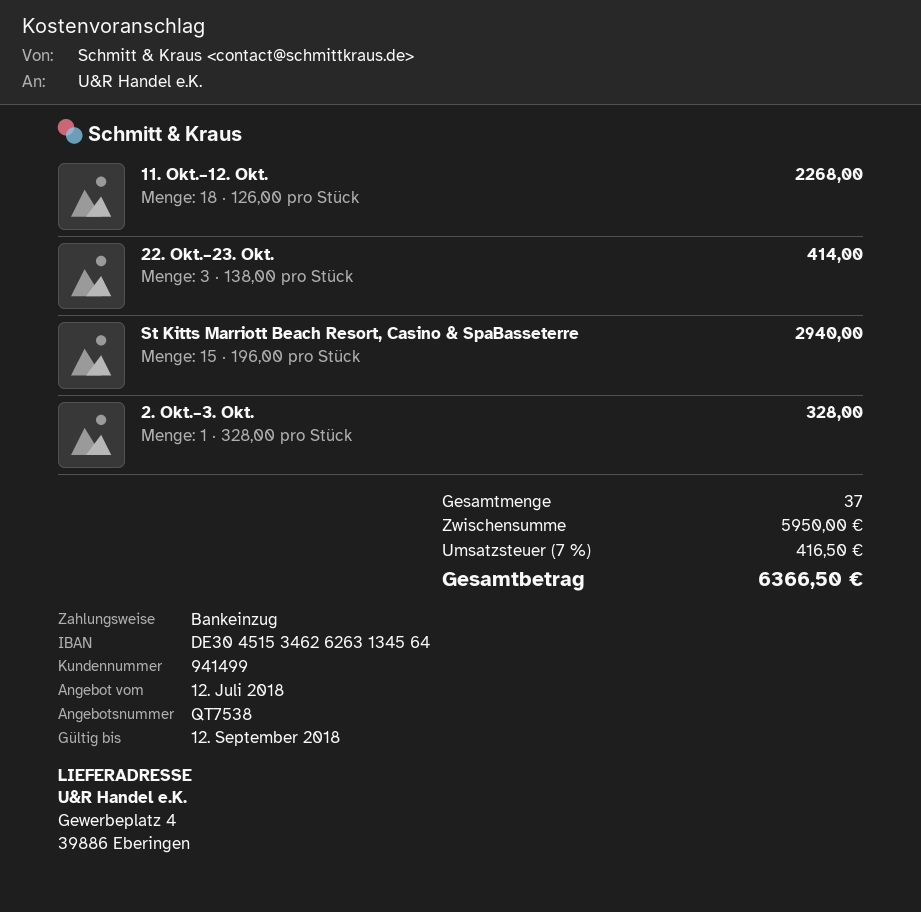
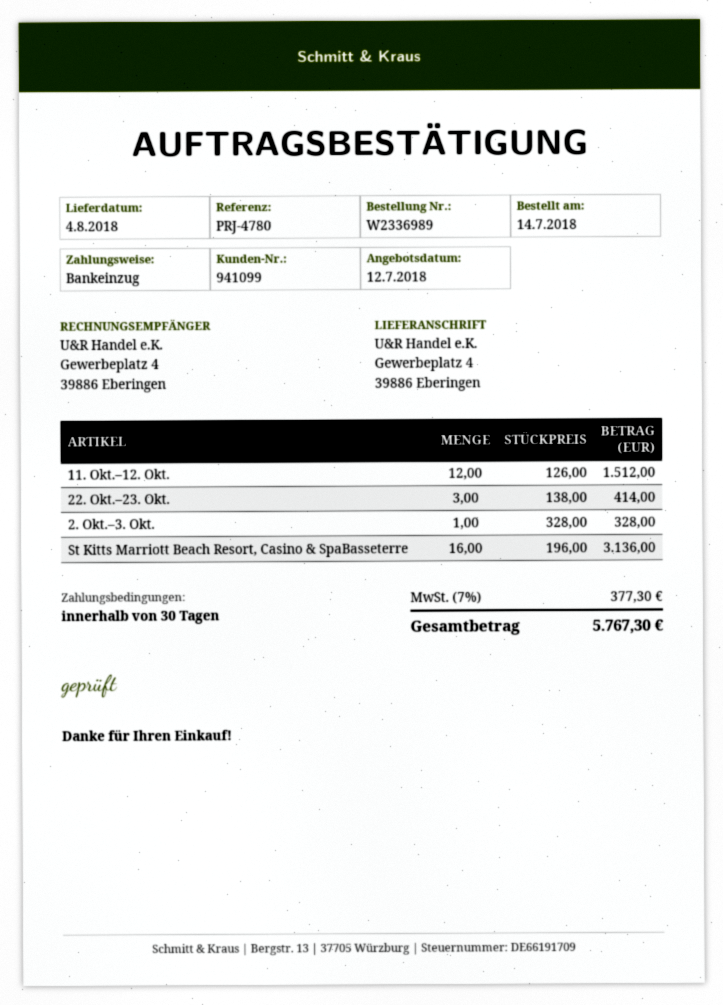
customer number: 941499 -> 941099
11. Okt.–12. Okt.: 18 x 126.00 = 2268.00 -> 12 x 126.00 = 1512.00
St Kitts Marriott Beach Resort, Casino & SpaBasseterre: 15 x 196.00 = 2940.00 -> 16 x 196.00 = 3136.00
tax: 7% = 416.50 -> 7% = 377.30
total: 6366.50 -> 5767.30

